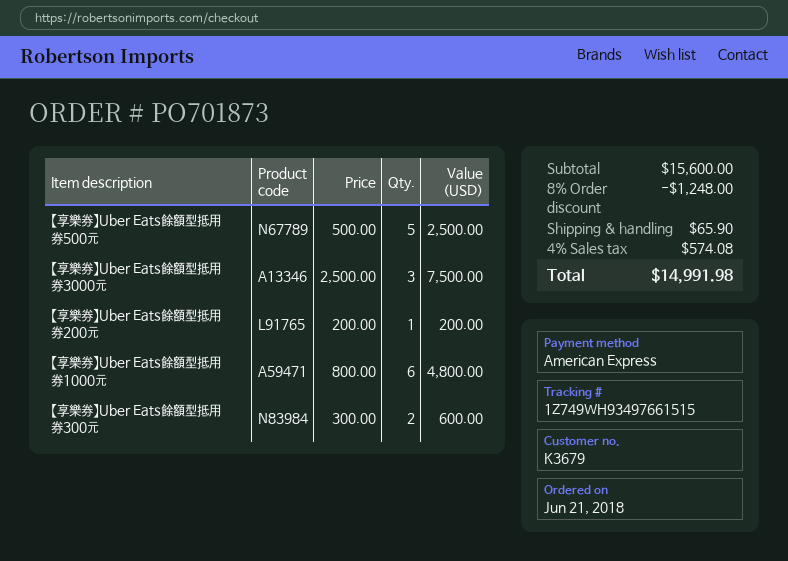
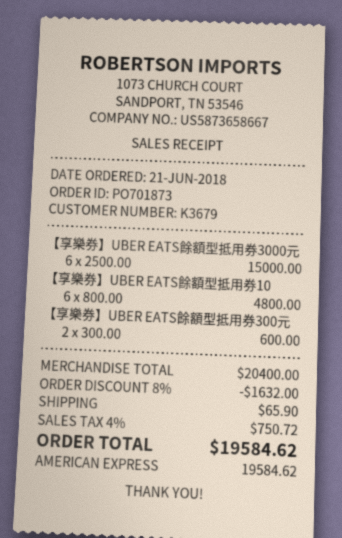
【享樂券】Uber Eats餘額型抵用券500元: 5 x 500.00 = 2500.00 -> none
【享樂券】Uber Eats餘額型抵用券3000元: 3 x 2500.00 = 7500.00 -> 6 x 2500.00 = 15000.00
【享樂券】Uber Eats餘額型抵用券200元: 1 x 200.00 = 200.00 -> none
subtotal: 15600.00 -> 20400.00
discount: 8% = 1248.00 -> 8% = 1632.00
tax: 4% = 574.08 -> 4% = 750.72
total: 14991.98 -> 19584.62

